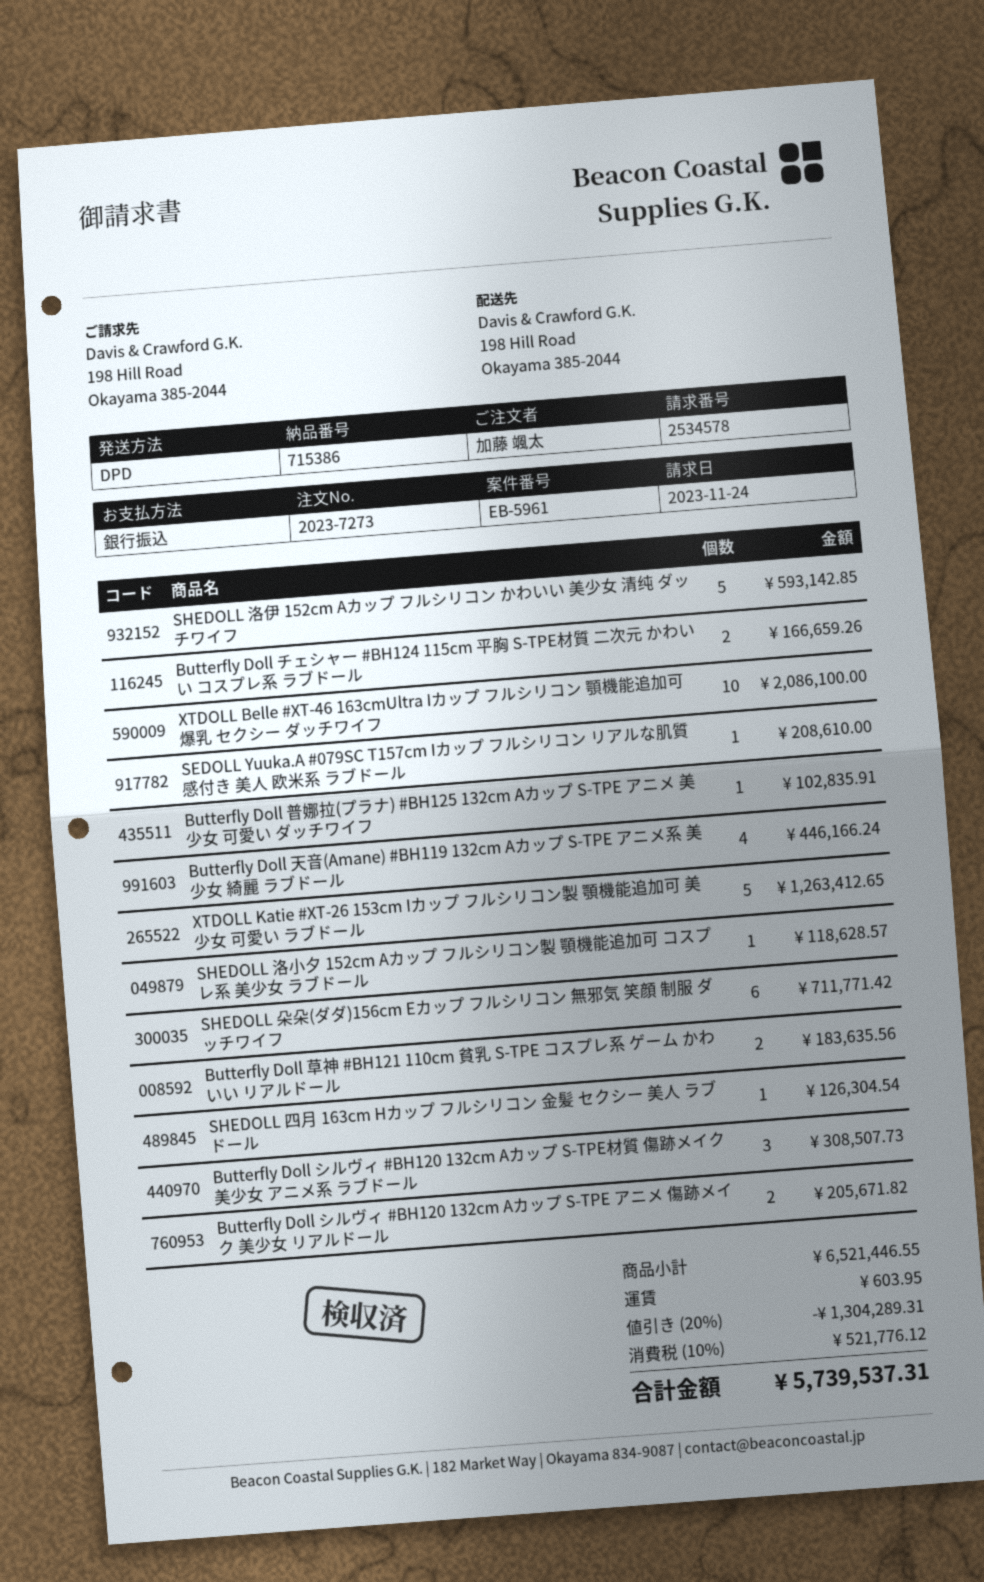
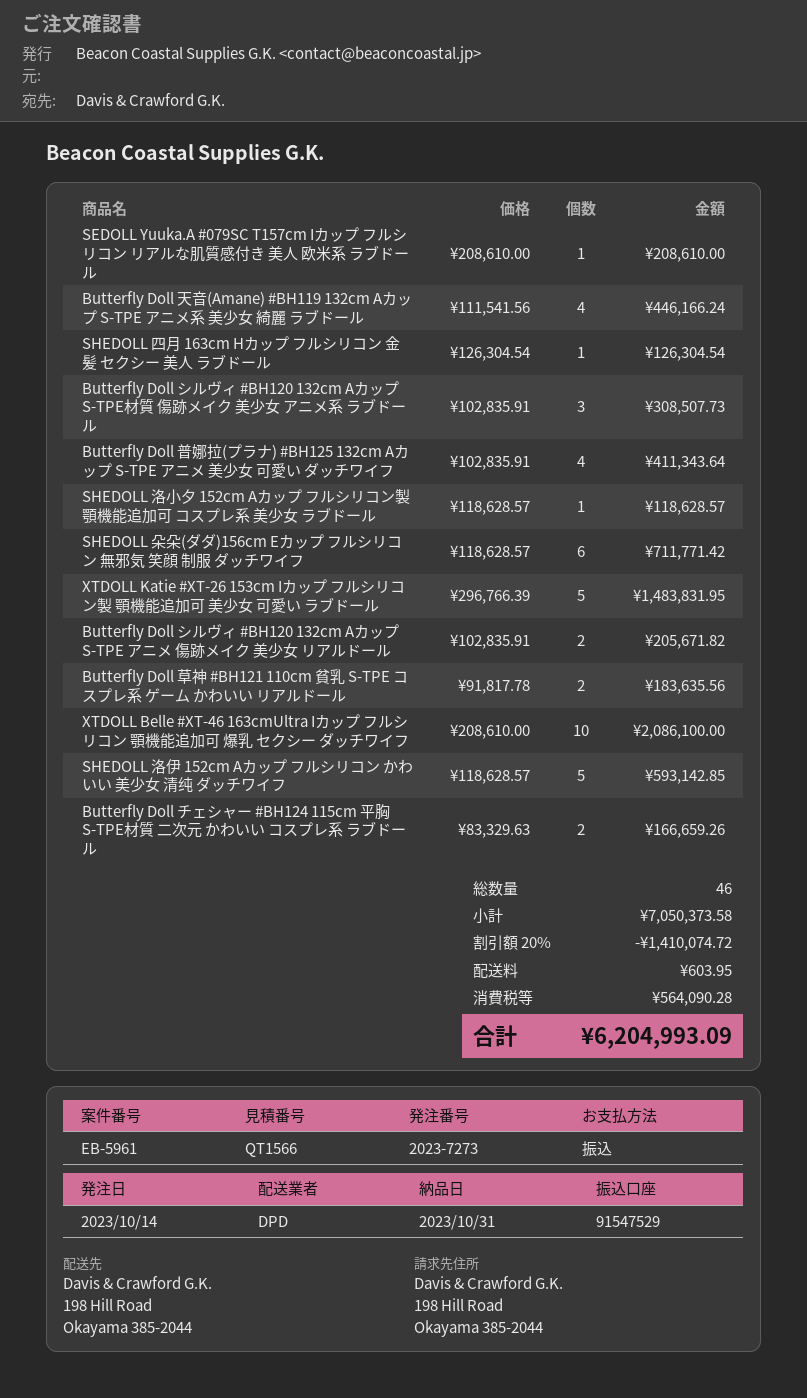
Butterfly Doll 普娜拉(プラナ) #BH125 132cm Aカップ S-TPE アニメ 美少女 可愛い ダッチワイフ: 1 for 102835.91 -> 4 for 411343.64
XTDOLL Katie #XT-26 153cm Iカップ フルシリコン製 顎機能追加可 美少女 可愛い ラブドール: 5 for 1263412.65 -> 5 for 1483831.95
subtotal: 6521446.55 -> 7050373.58
discount: 20% = 1304289.31 -> 20% = 1410074.72
tax: 521776.12 -> 564090.28
total: 5739537.31 -> 6204993.09

